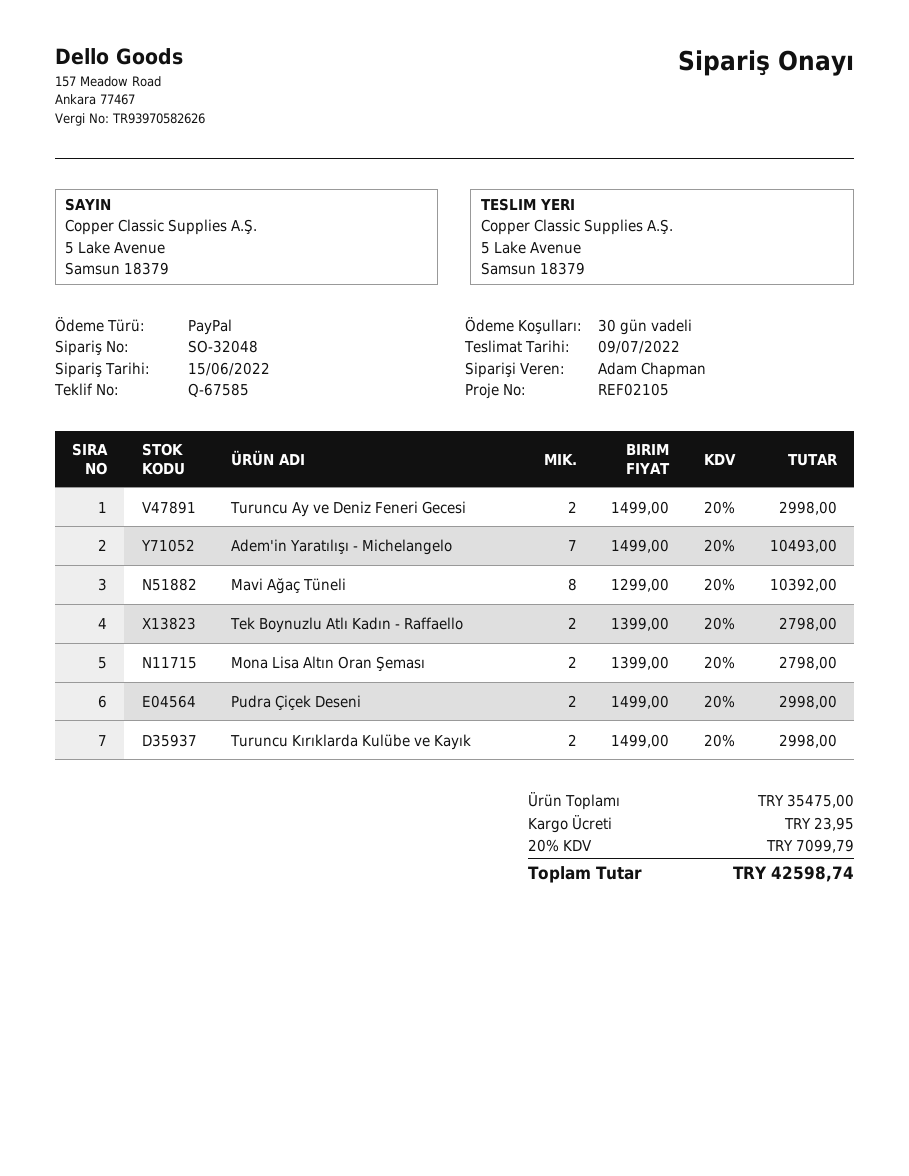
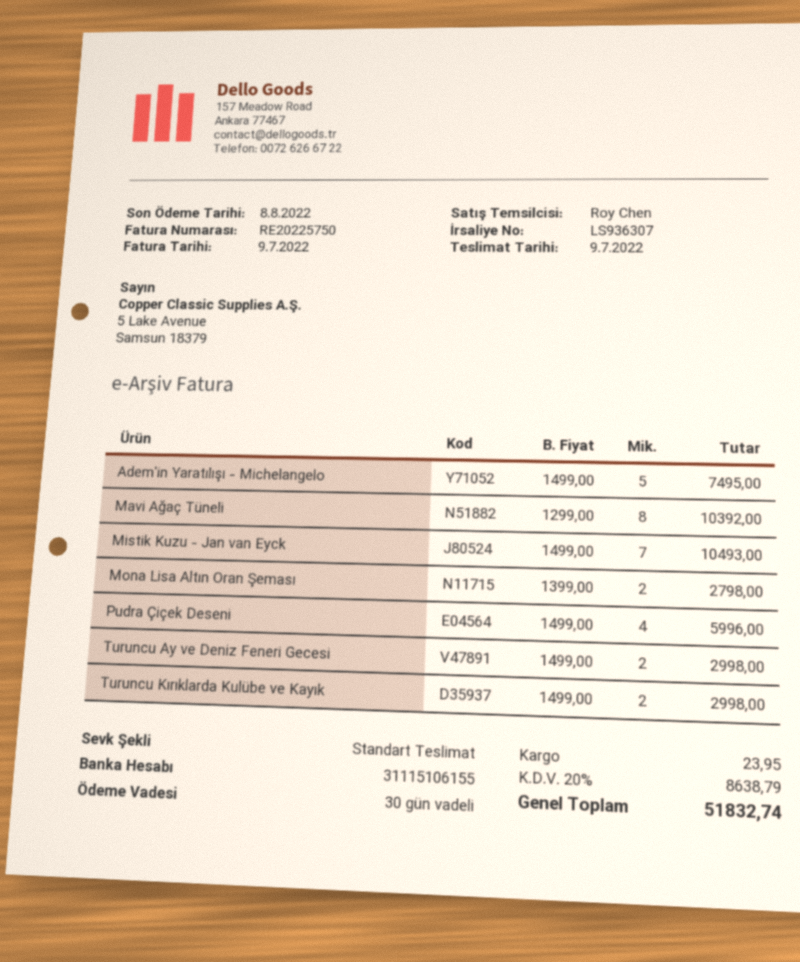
Adem'in Yaratılışı - Michelangelo: 7 x 1499.00 = 10493.00 -> 5 x 1499.00 = 7495.00
Tek Boynuzlu Atlı Kadın - Raffaello: 2 x 1399.00 = 2798.00 -> none
Pudra Çiçek Deseni: 2 x 1499.00 = 2998.00 -> 4 x 1499.00 = 5996.00
Mistik Kuzu - Jan van Eyck: none -> 7 x 1499.00 = 10493.00
tax: 20% = 7099.79 -> 20% = 8638.79
total: 42598.74 -> 51832.74

